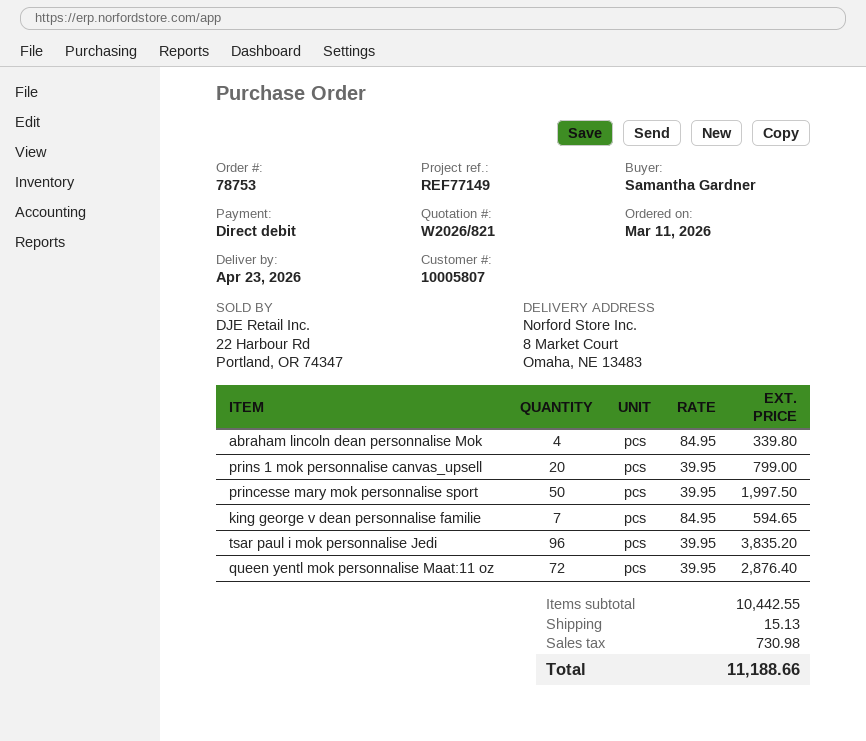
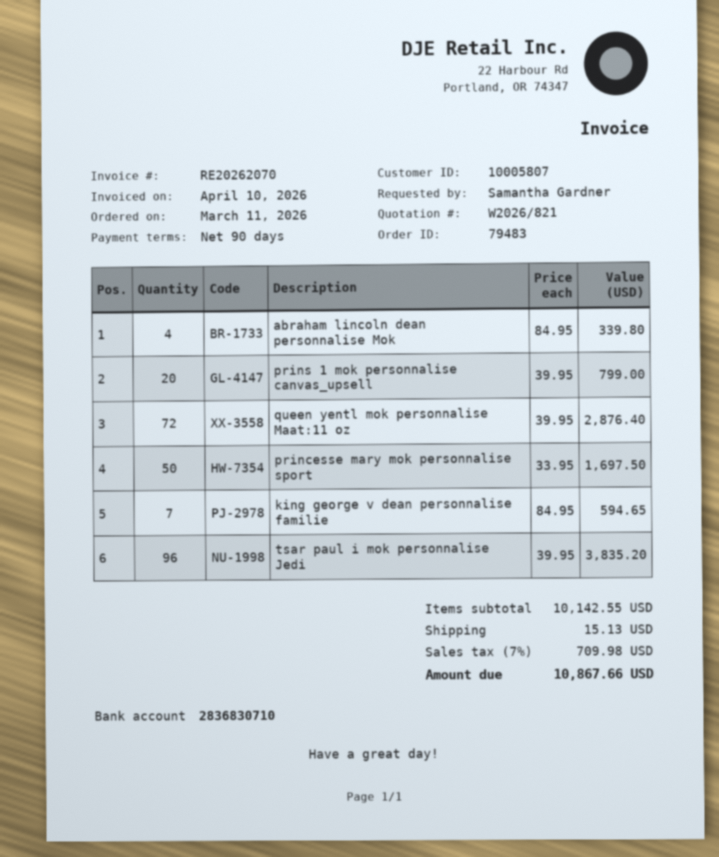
order number: 78753 -> 79483
princesse mary mok personnalise sport: 50 x 39.95 = 1997.50 -> 50 x 33.95 = 1697.50
subtotal: 10442.55 -> 10142.55
tax: 730.98 -> 709.98
total: 11188.66 -> 10867.66

